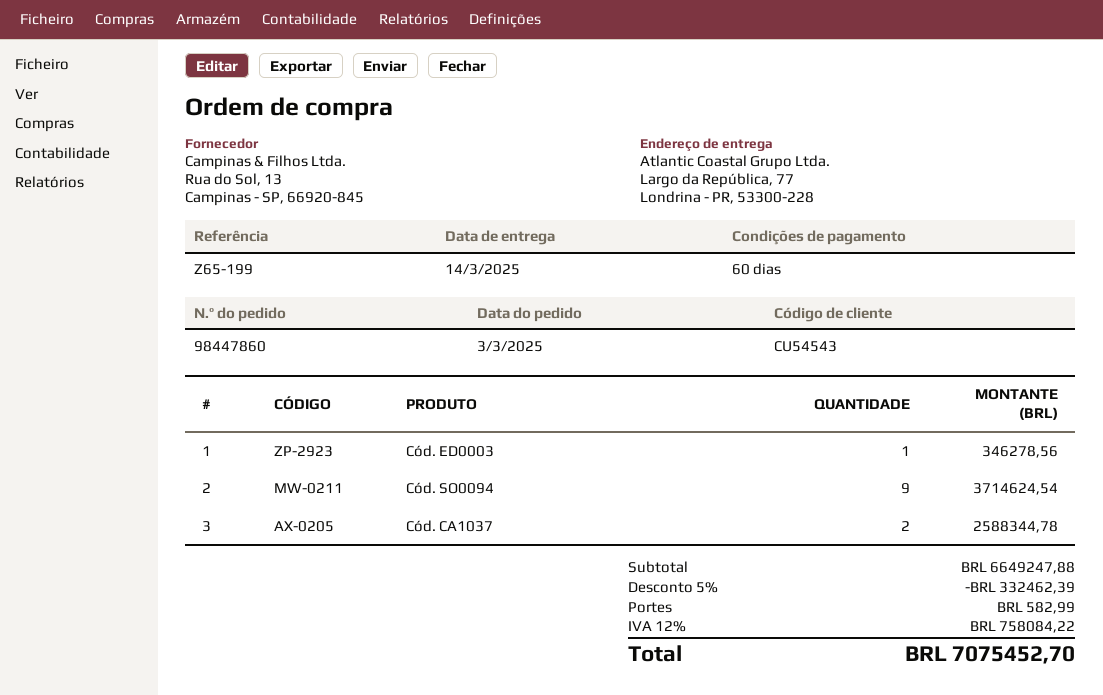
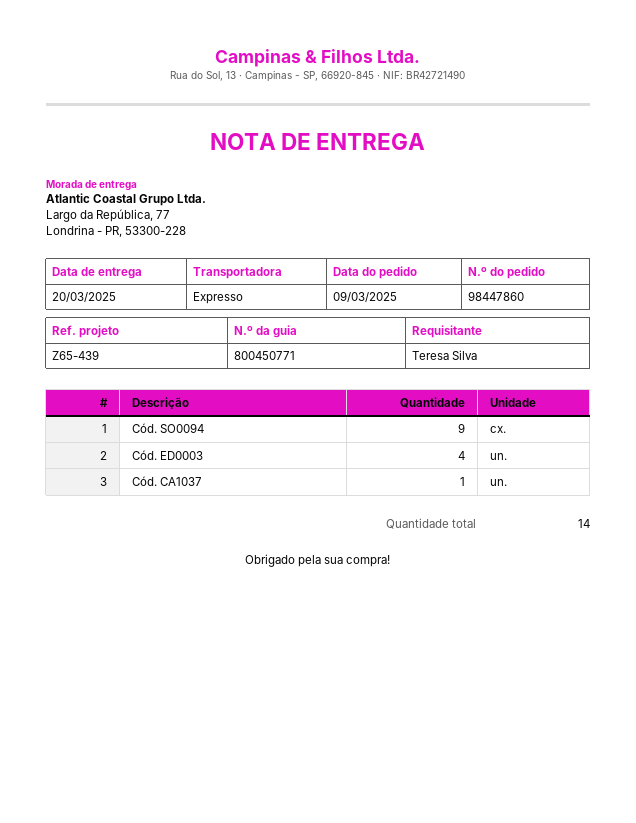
order date: 2025-03-03 -> 2025-03-09
delivery date: 2025-03-14 -> 2025-03-20
reference: Z65-199 -> Z65-439
Cód. ED0003: 1 -> 4
Cód. CA1037: 2 -> 1

